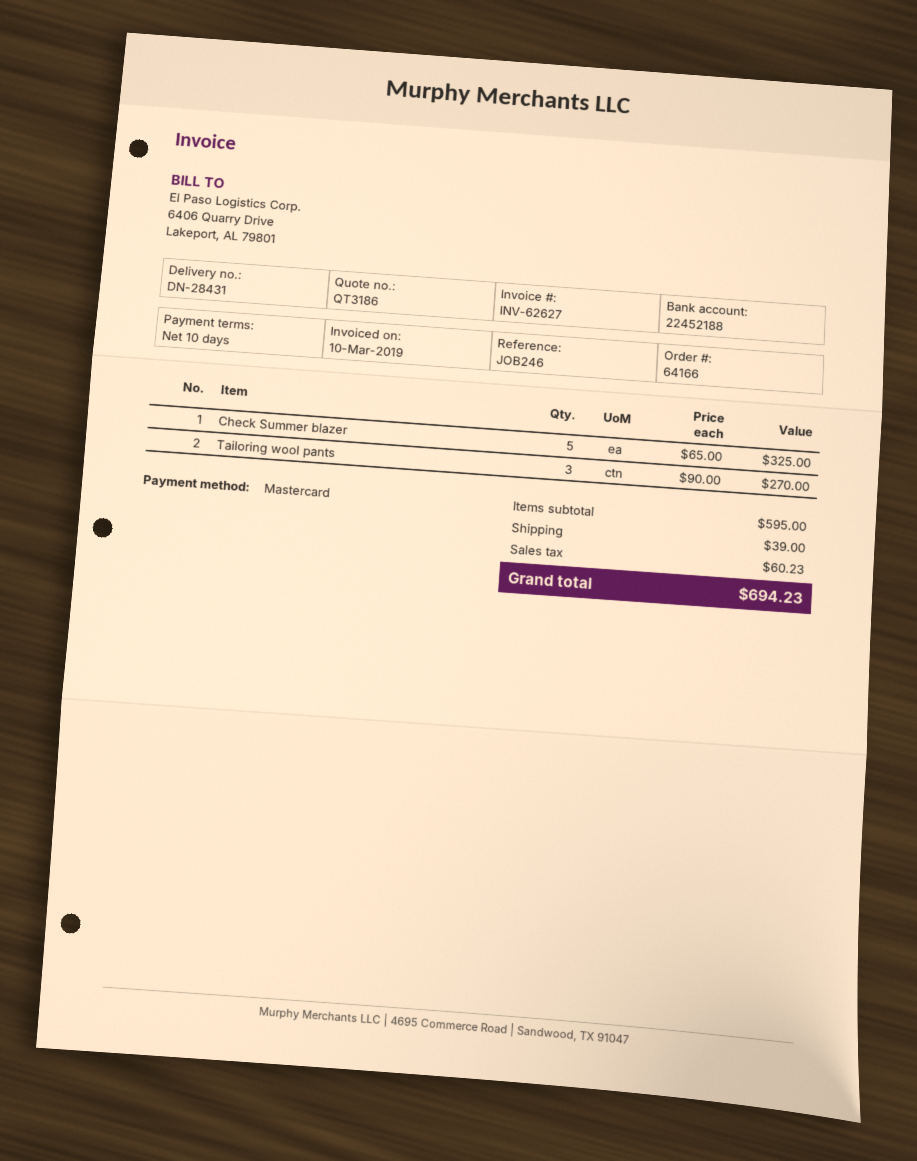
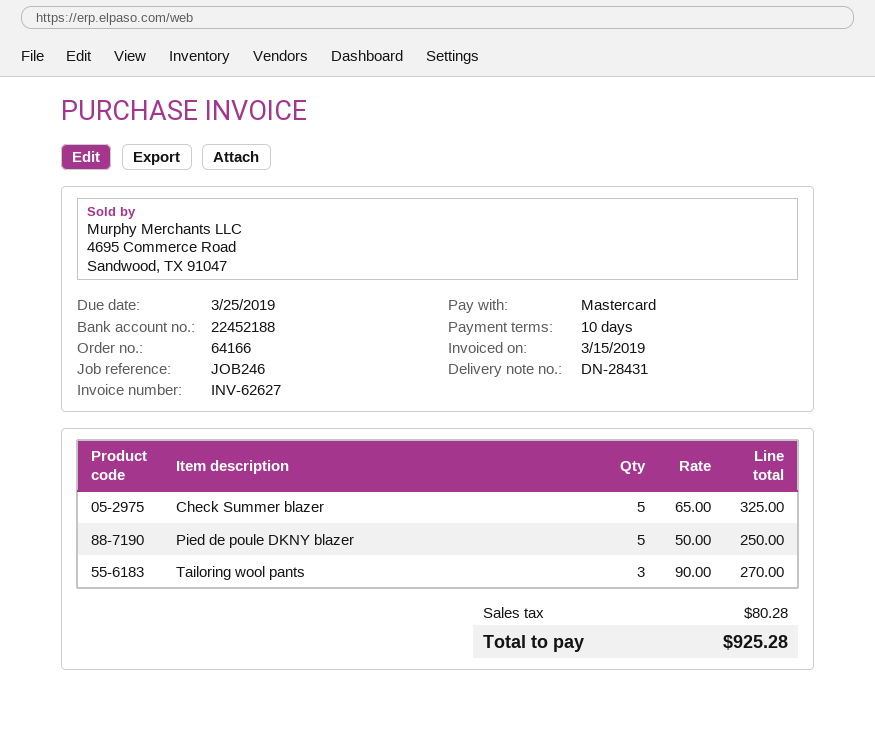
invoice date: 2019-03-10 -> 2019-03-15
Pied de poule DKNY blazer: none -> 5 x 50.00 = 250.00
shipping: 39.00 -> none
tax: 60.23 -> 80.28
total: 694.23 -> 925.28

